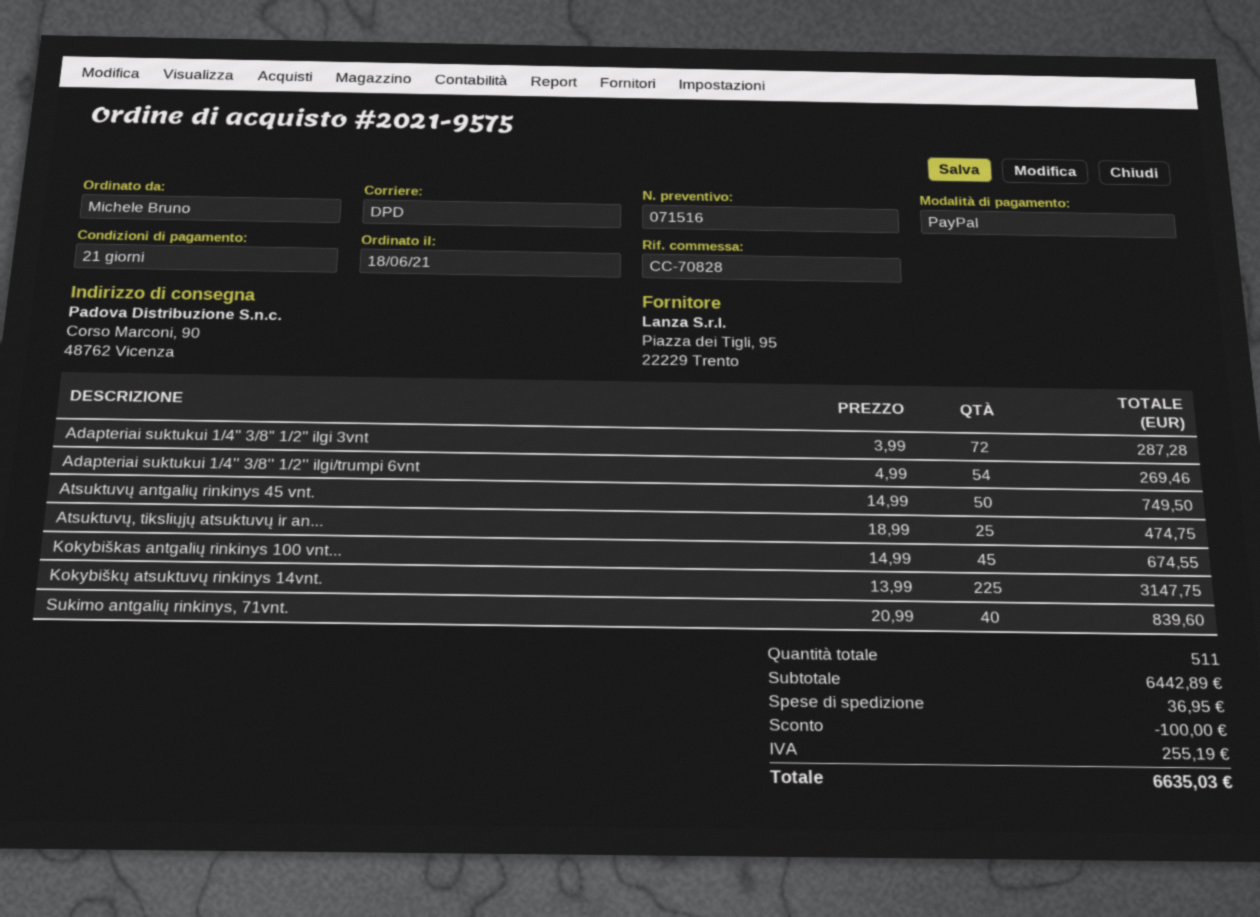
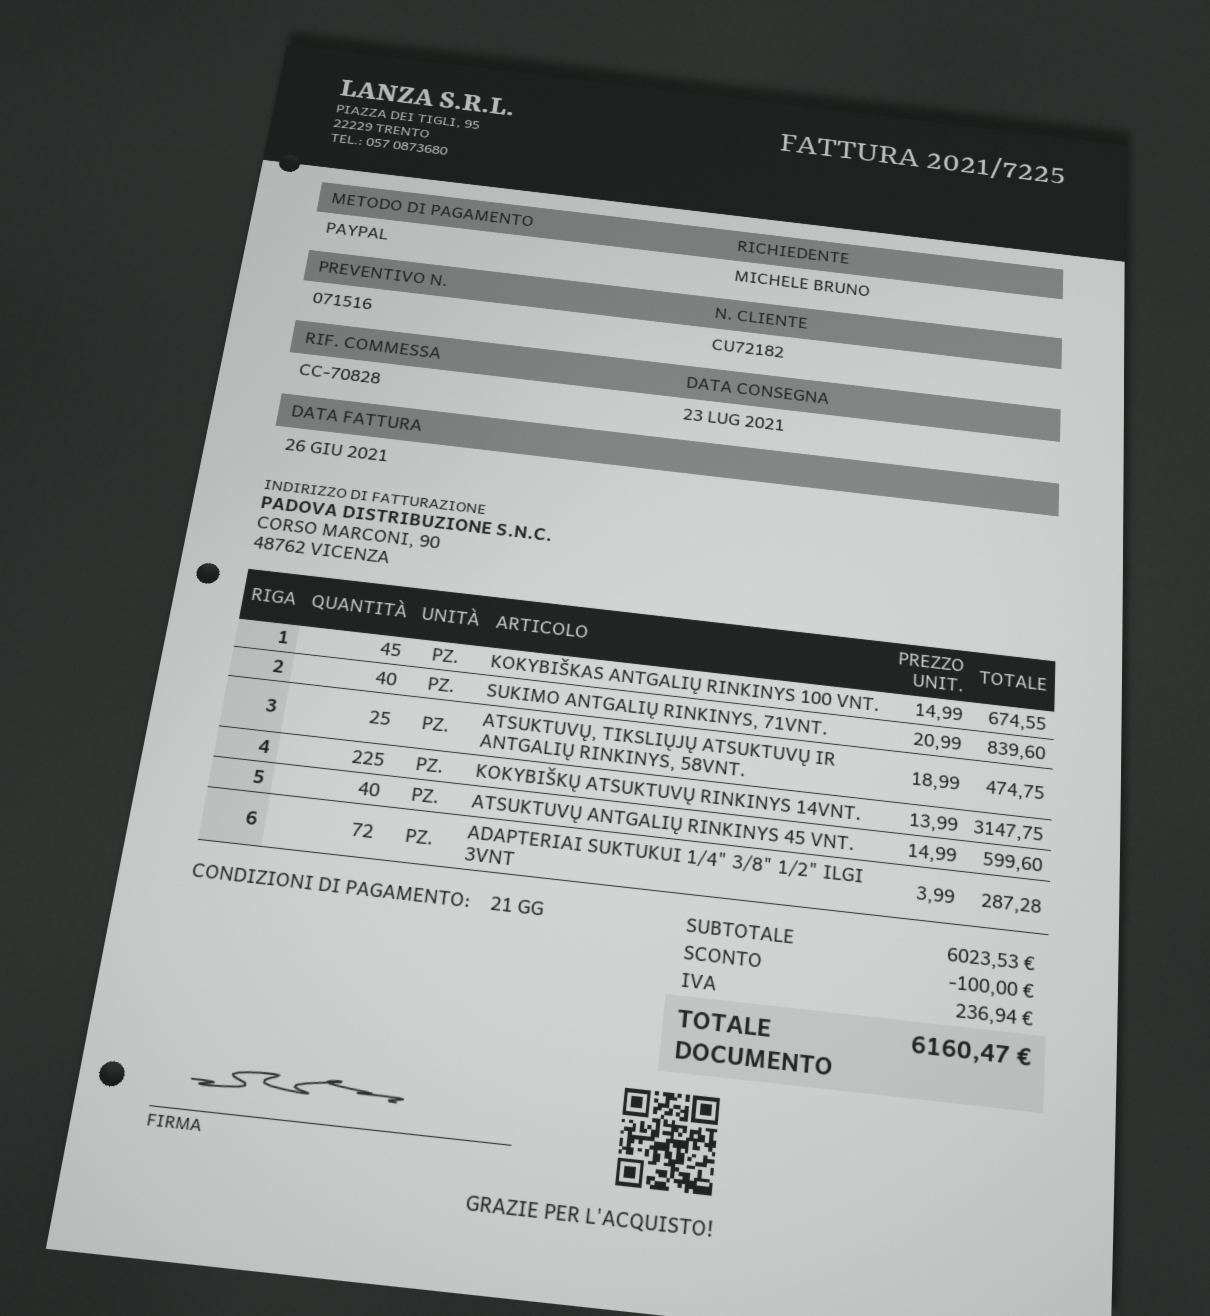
Adapteriai suktukui 1/4'' 3/8'' 1/2'' ilgi/trumpi 6vnt: 54 x 4.99 = 269.46 -> none
Atsuktuvų antgalių rinkinys 45 vnt.: 50 x 14.99 = 749.50 -> 40 x 14.99 = 599.60
subtotal: 6442.89 -> 6023.53
shipping: 36.95 -> none
tax: 255.19 -> 236.94
total: 6635.03 -> 6160.47

